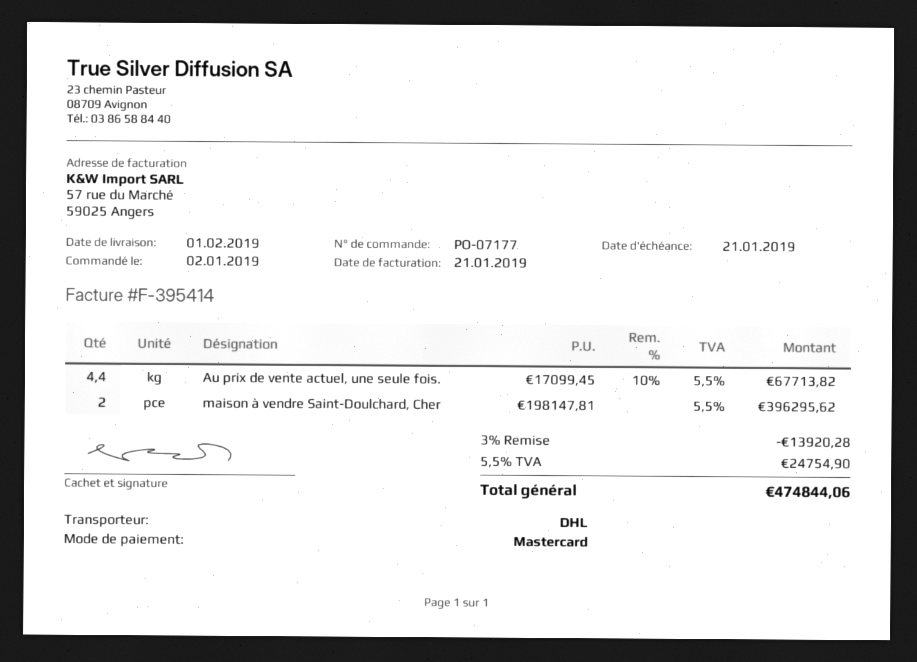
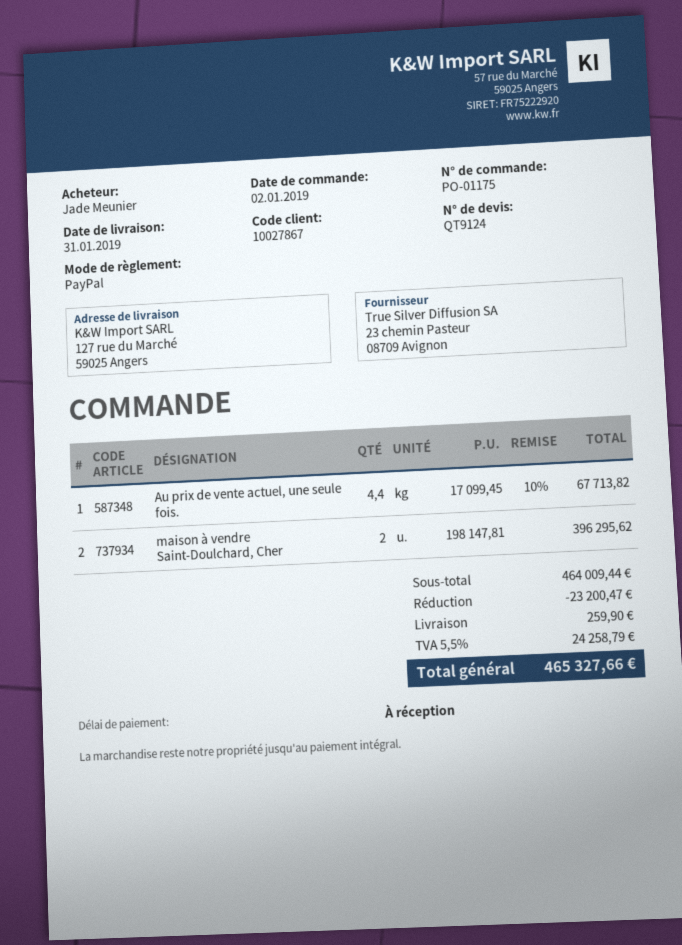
order number: PO-07177 -> PO-01175
delivery date: 2019-02-01 -> 2019-01-31
payment method: Mastercard -> PayPal
discount: 13920.28 -> 23200.47
shipping: none -> 259.90
tax: 5.5% = 24754.90 -> 5.5% = 24258.79
total: 474844.06 -> 465327.66

